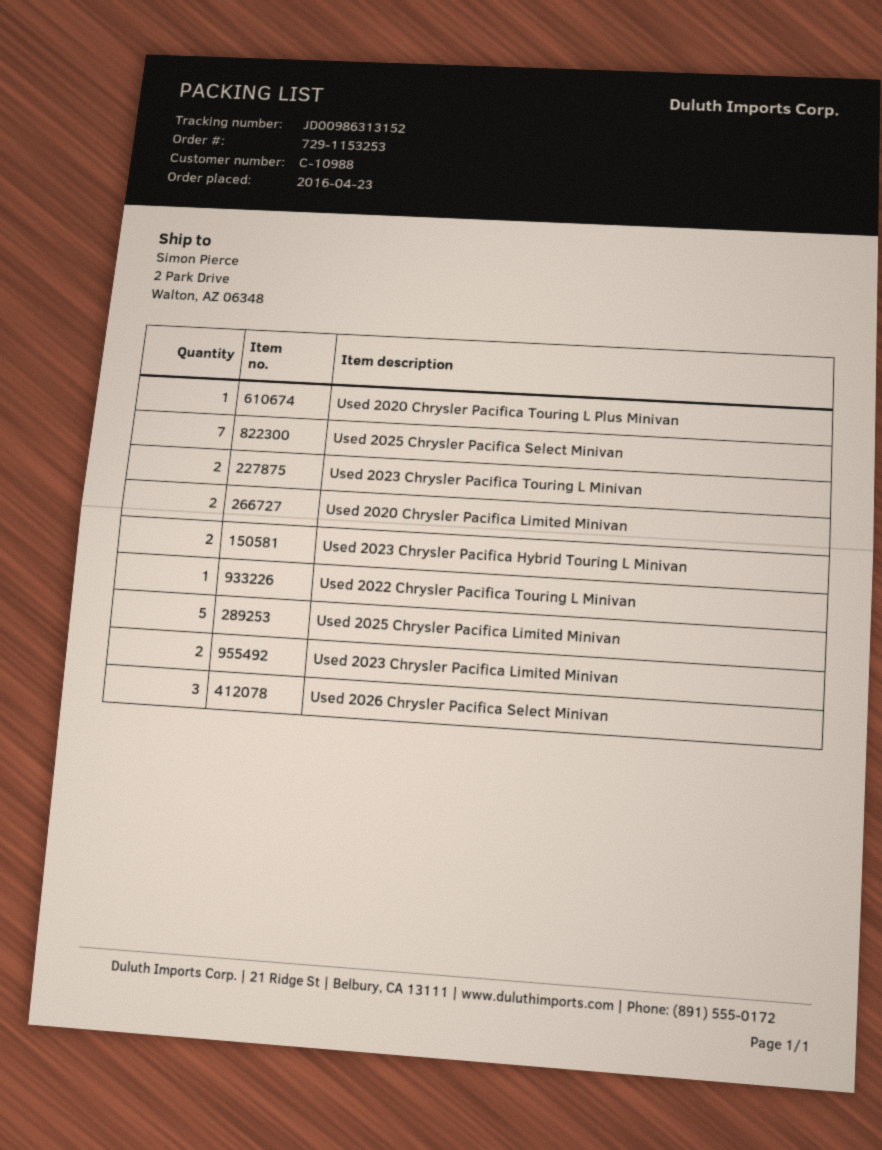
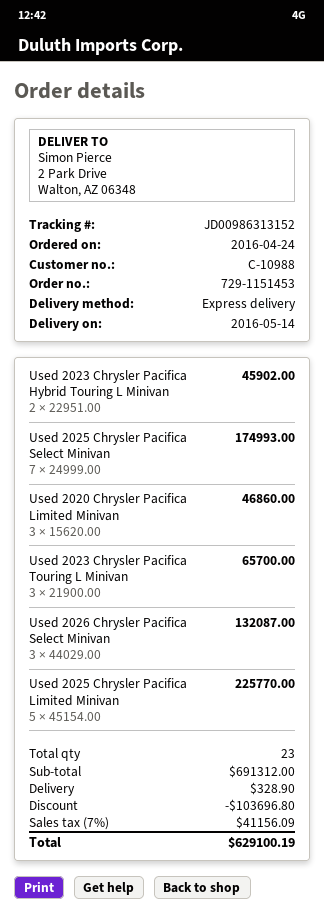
order number: 729-1153253 -> 729-1151453
order date: 2016-04-23 -> 2016-04-24
Used 2020 Chrysler Pacifica Touring L Plus Minivan: 1 -> none
Used 2023 Chrysler Pacifica Touring L Minivan: 2 -> 3
Used 2020 Chrysler Pacifica Limited Minivan: 2 -> 3
Used 2022 Chrysler Pacifica Touring L Minivan: 1 -> none
Used 2023 Chrysler Pacifica Limited Minivan: 2 -> none

